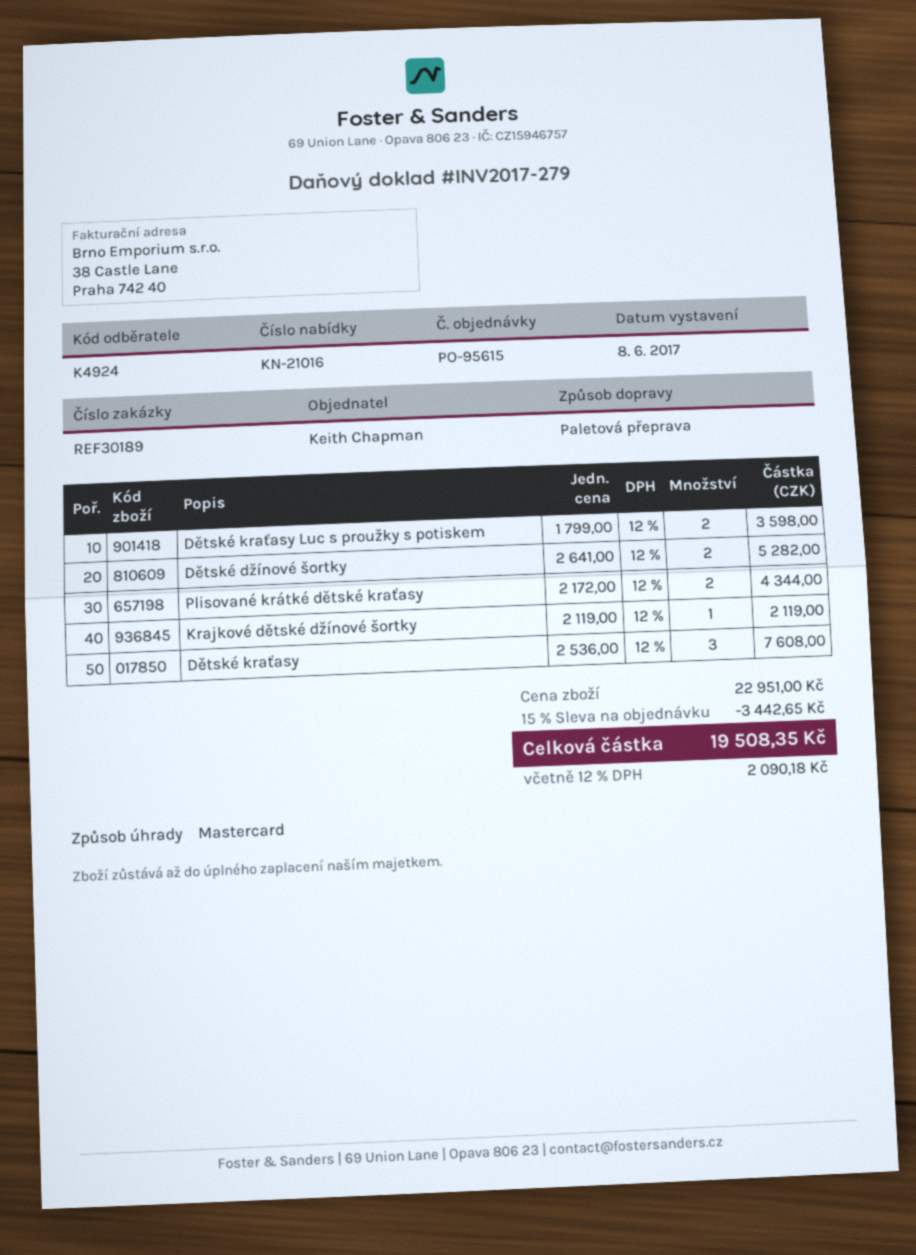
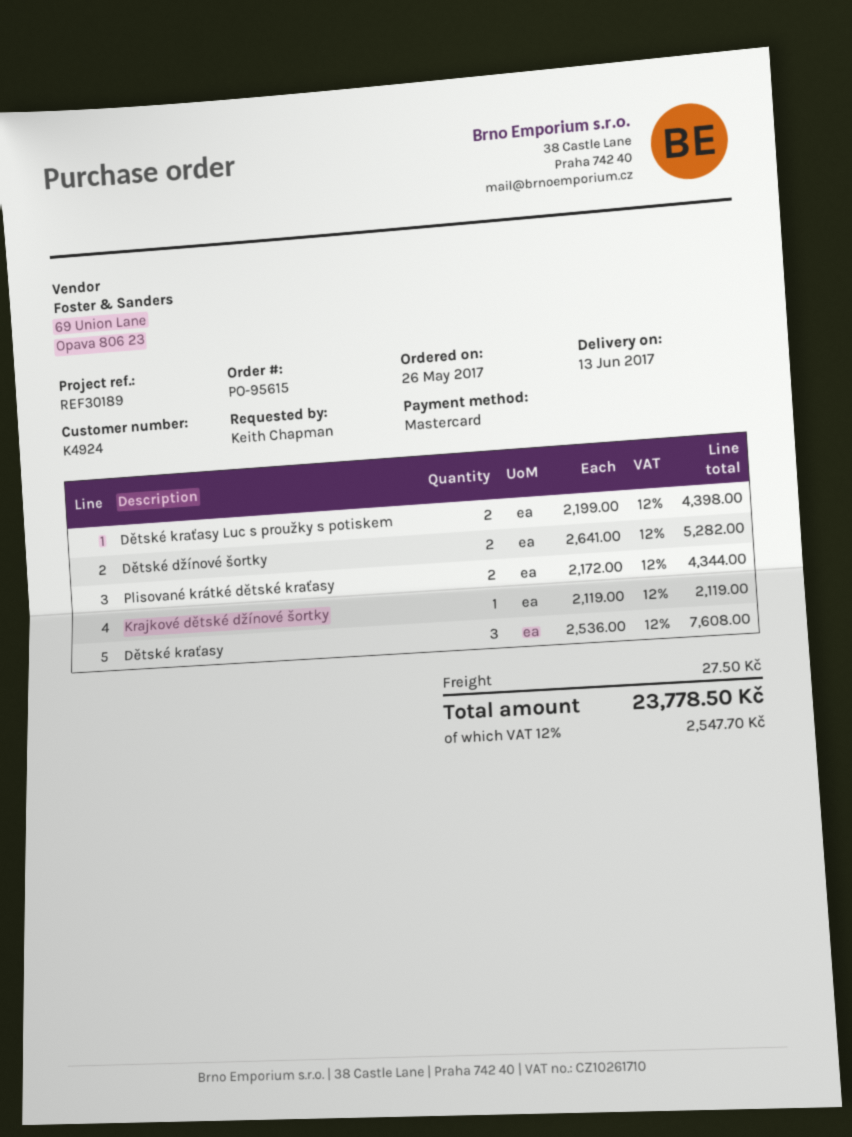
Dětské kraťasy Luc s proužky s potiskem: 2 x 1799.00 = 3598.00 -> 2 x 2199.00 = 4398.00
discount: 15% = 3442.65 -> none
shipping: none -> 27.50
tax: 12% = 2090.18 -> 12% = 2547.70
total: 19508.35 -> 23778.50

